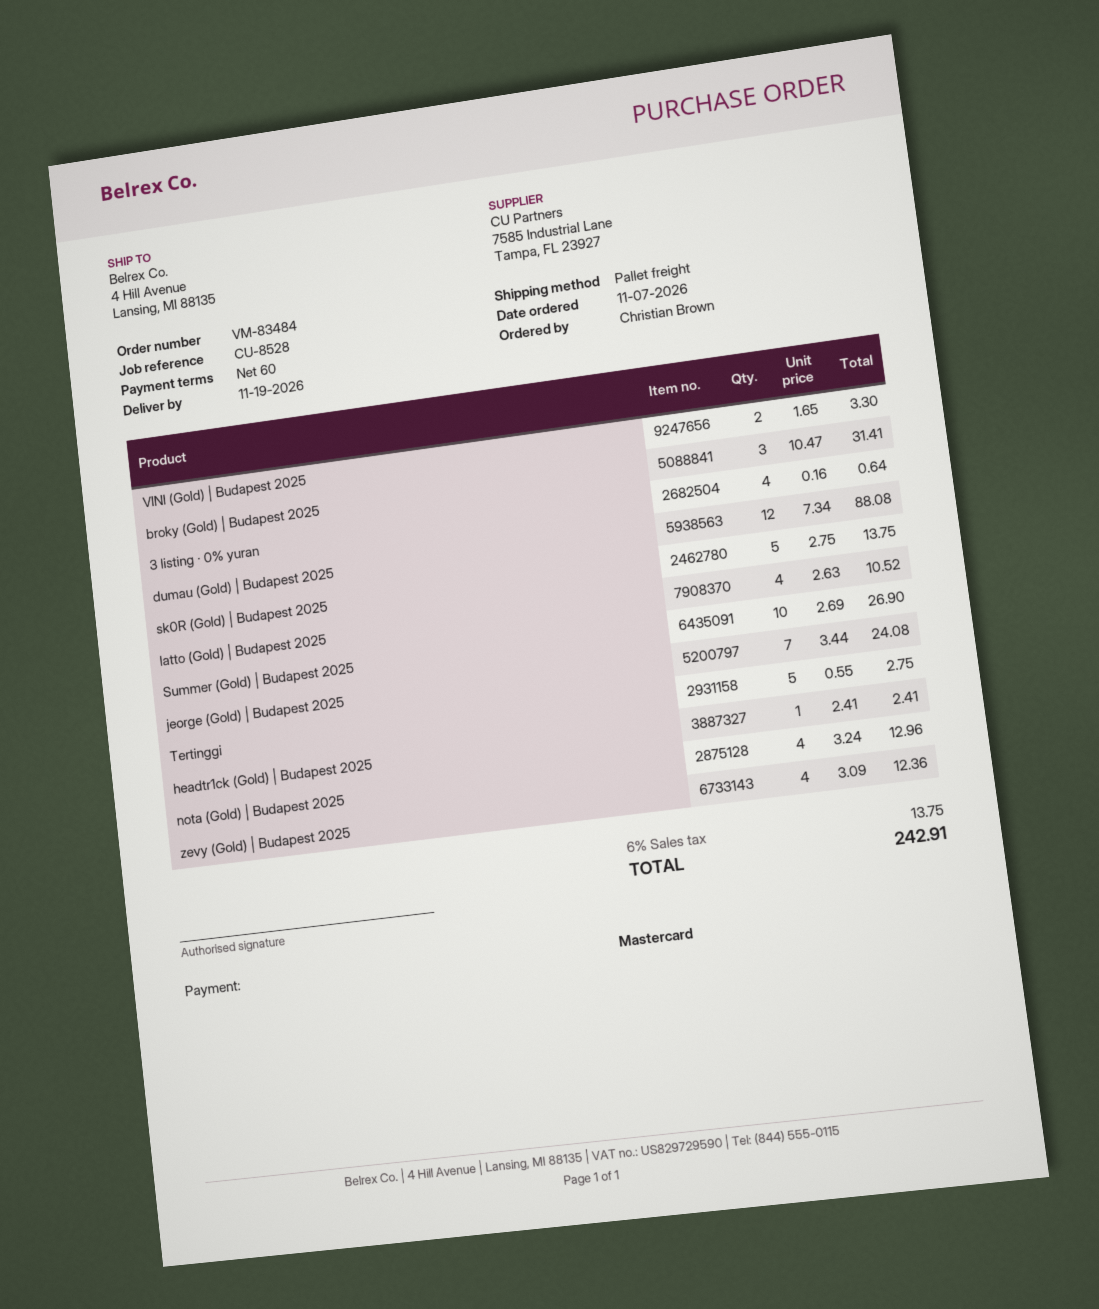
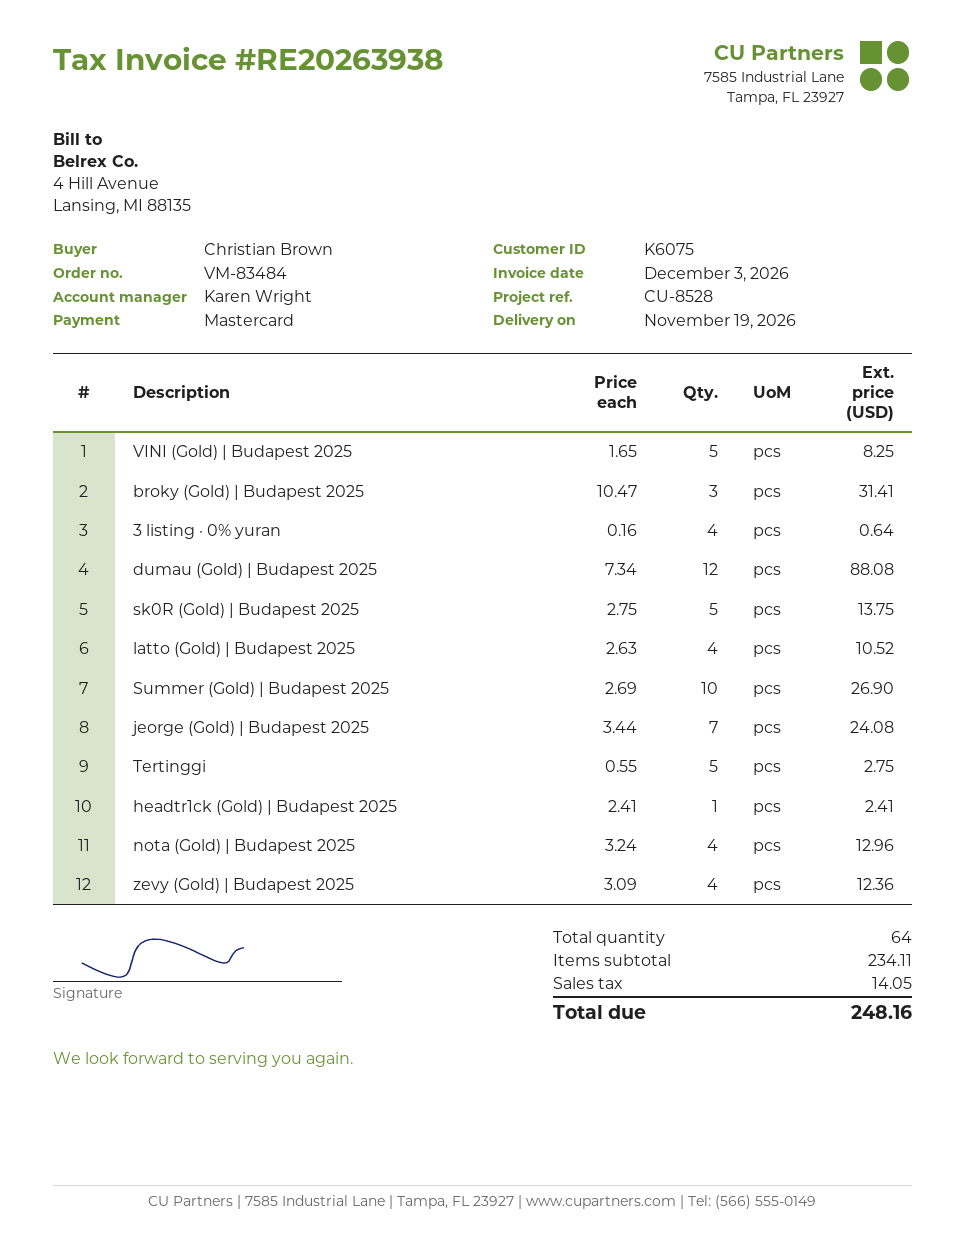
VINI (Gold) | Budapest 2025: 2 x 1.65 = 3.30 -> 5 x 1.65 = 8.25
tax: 13.75 -> 14.05
total: 242.91 -> 248.16

